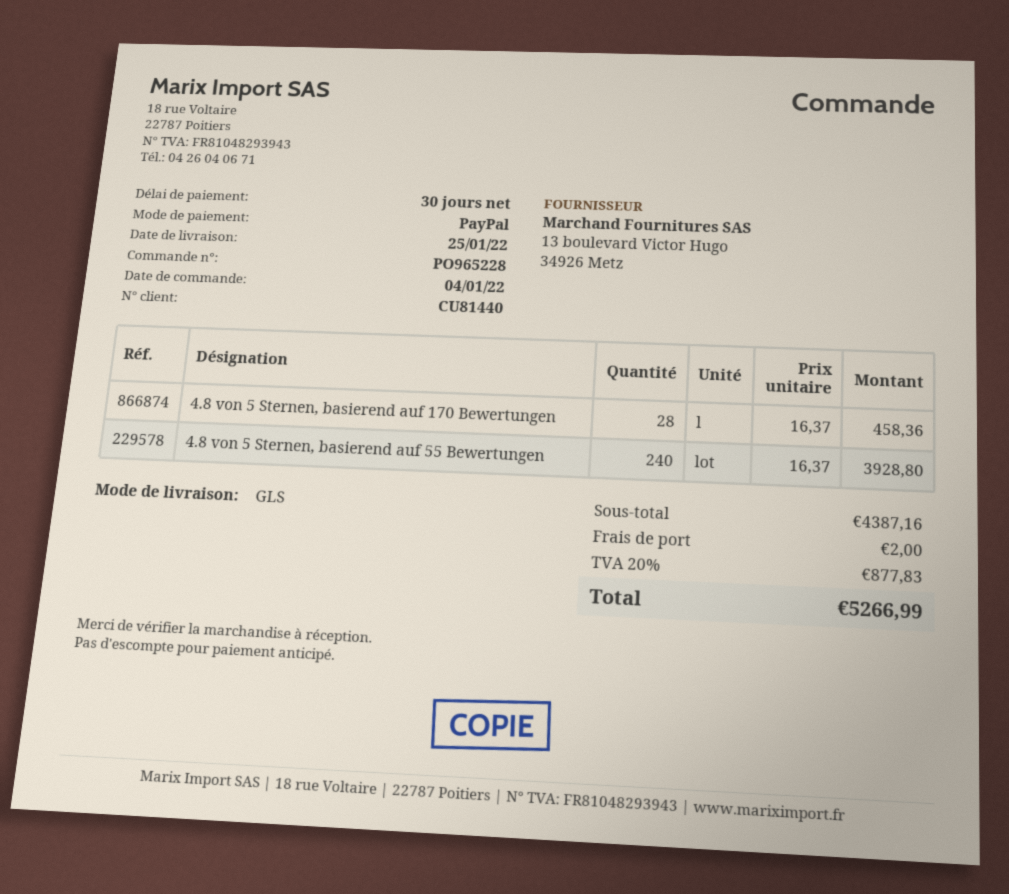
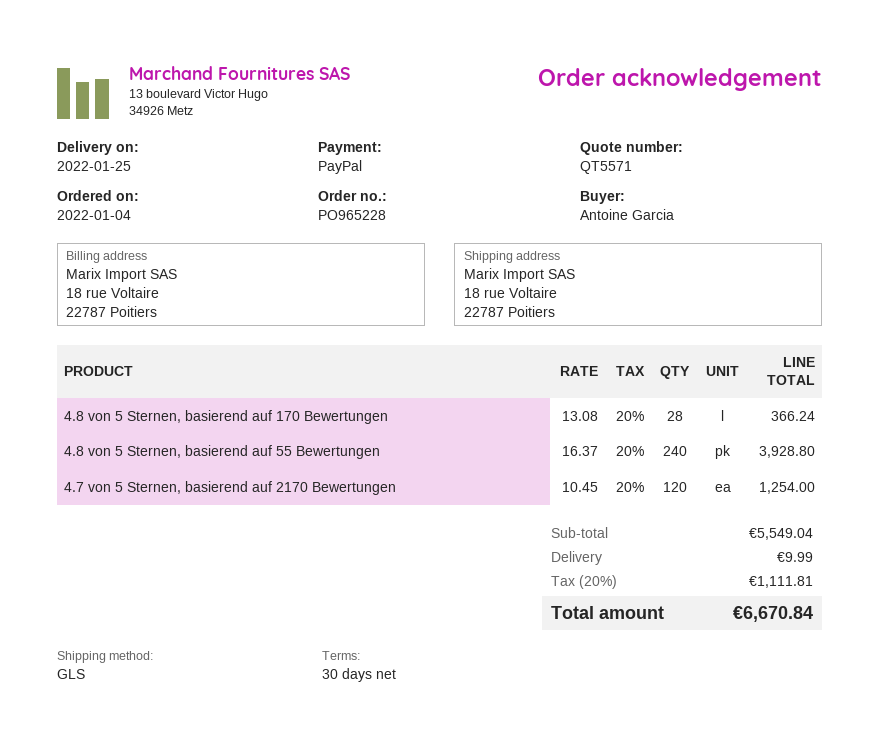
4.8 von 5 Sternen, basierend auf 170 Bewertungen: 28 x 16.37 = 458.36 -> 28 x 13.08 = 366.24
4.7 von 5 Sternen, basierend auf 2170 Bewertungen: none -> 120 x 10.45 = 1254.00
subtotal: 4387.16 -> 5549.04
shipping: 2.00 -> 9.99
tax: 20% = 877.83 -> 20% = 1111.81
total: 5266.99 -> 6670.84

